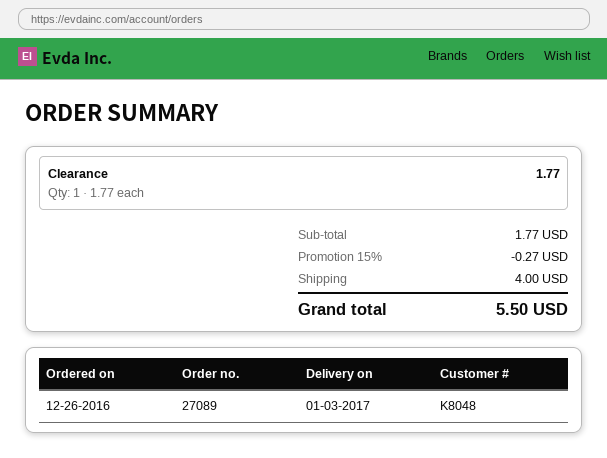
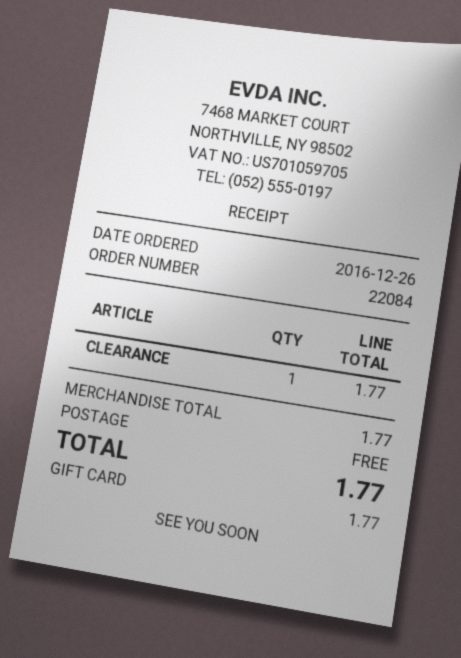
order number: 27089 -> 22084
discount: 15% = 0.27 -> none
shipping: 4.00 -> 0.00
total: 5.50 -> 1.77

